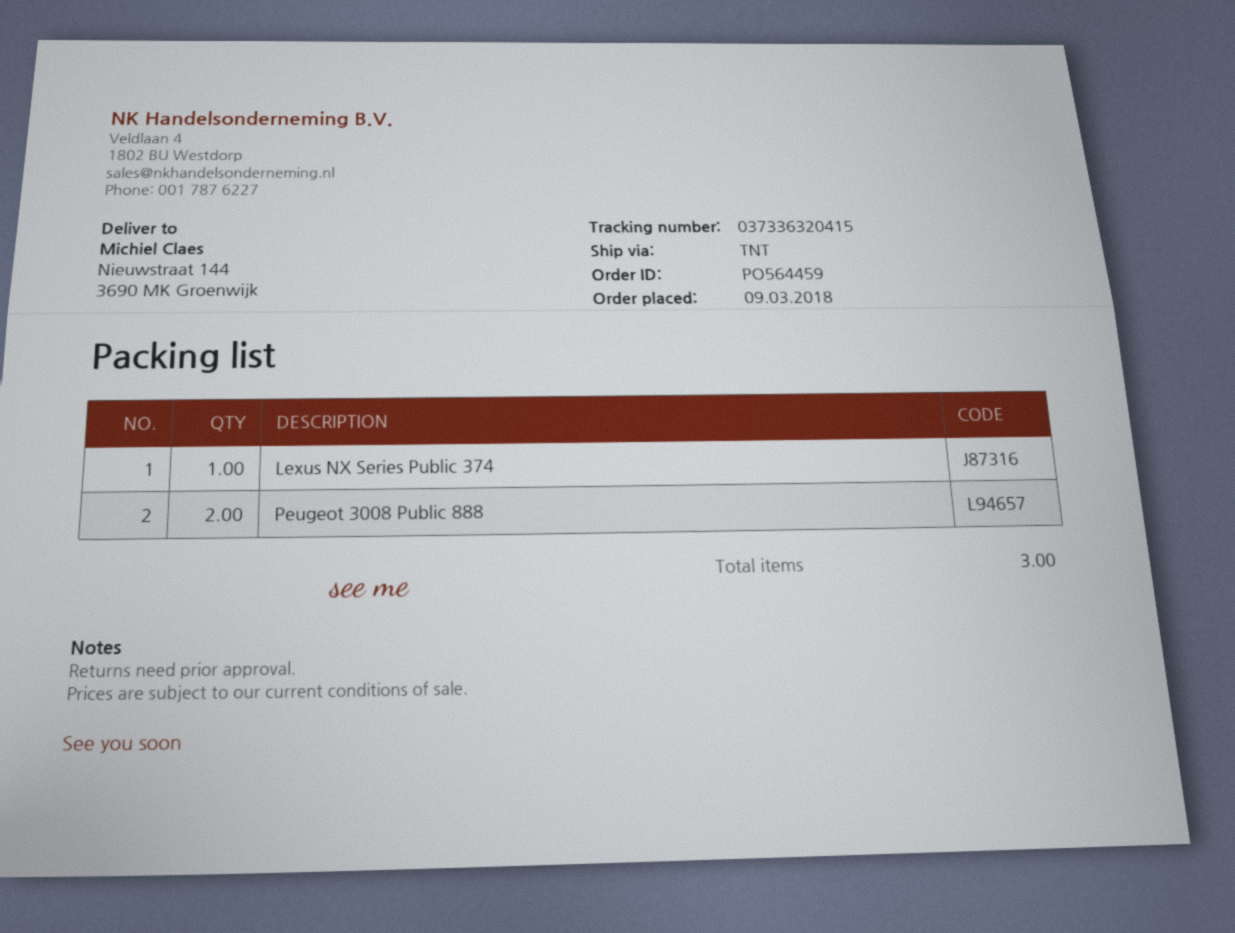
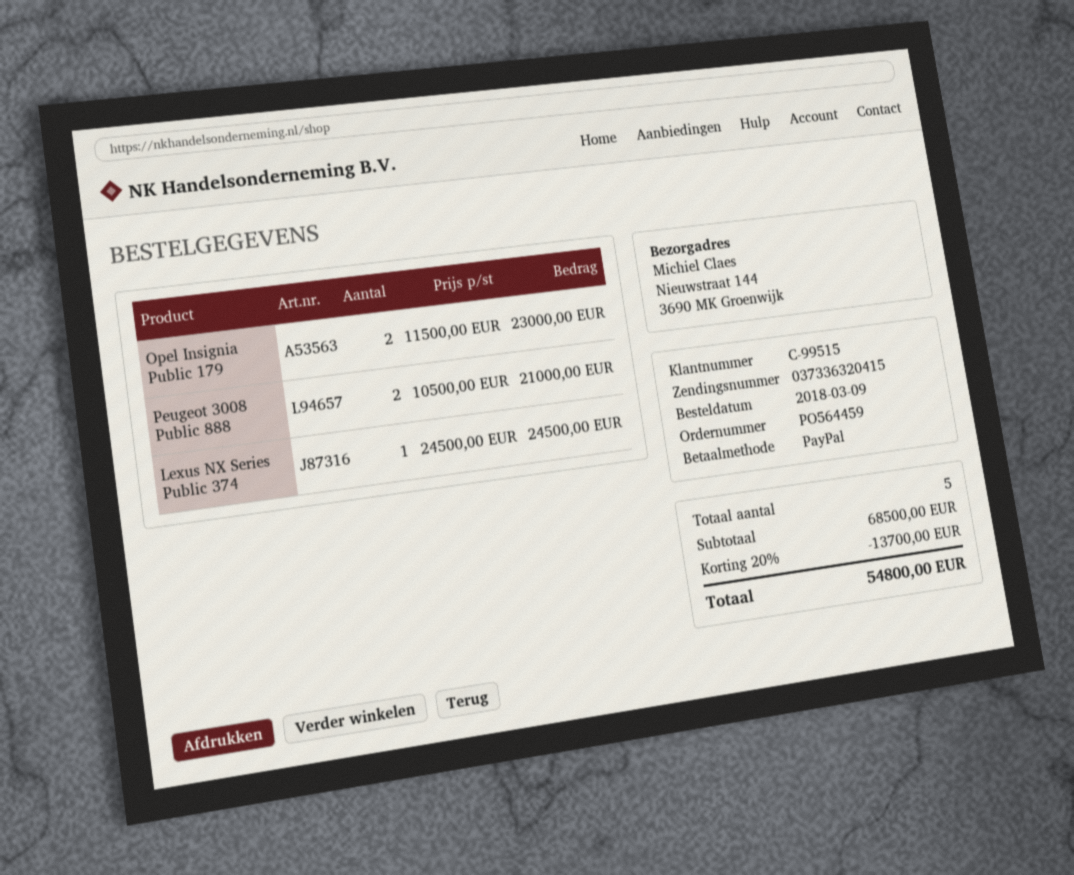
Opel Insignia Public 179: none -> 2
total quantity: 3 -> 5

